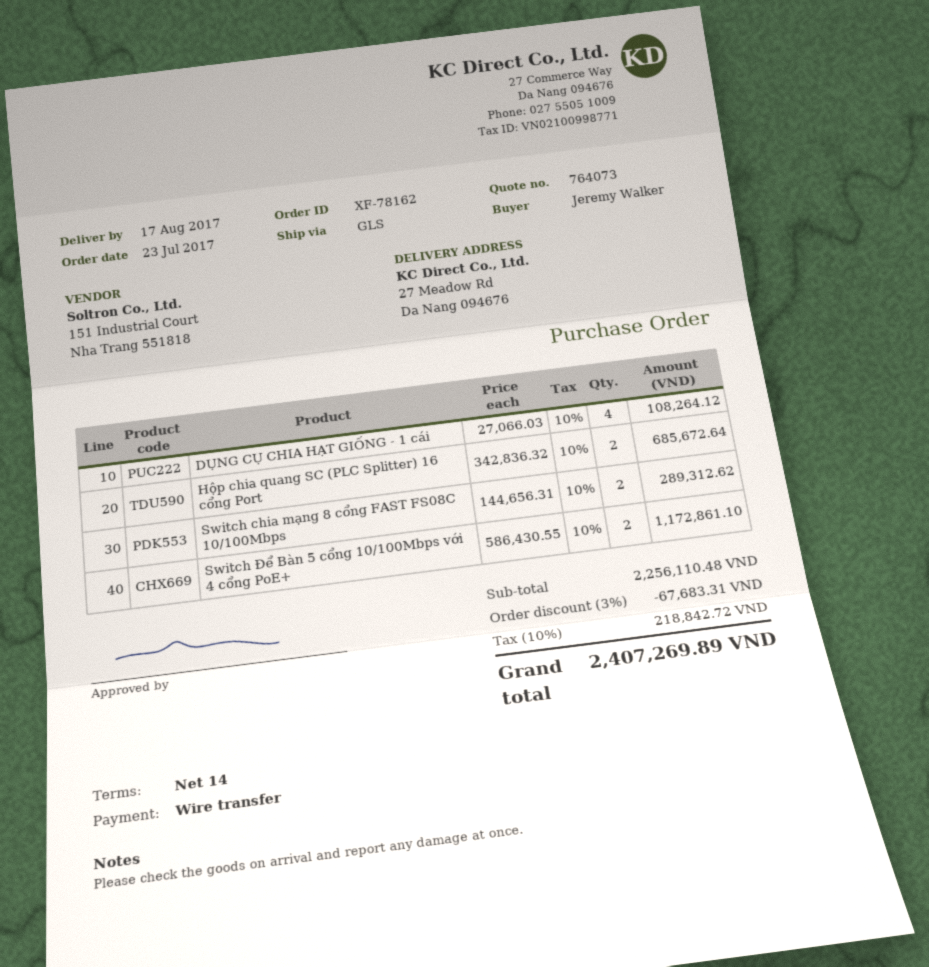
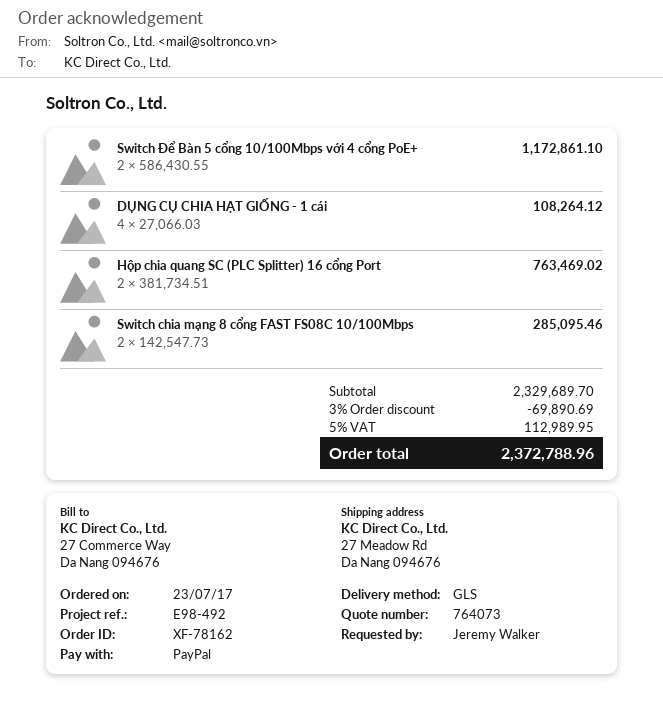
payment method: bank transfer -> PayPal
Hộp chia quang SC (PLC Splitter) 16 cổng Port: 2 x 342836.32 = 685672.64 -> 2 x 381734.51 = 763469.02
Switch chia mạng 8 cổng FAST FS08C 10/100Mbps: 2 x 144656.31 = 289312.62 -> 2 x 142547.73 = 285095.46
subtotal: 2256110.48 -> 2329689.70
discount: 3% = 67683.31 -> 3% = 69890.69
tax: 10% = 218842.72 -> 5% = 112989.95
total: 2407269.89 -> 2372788.96

